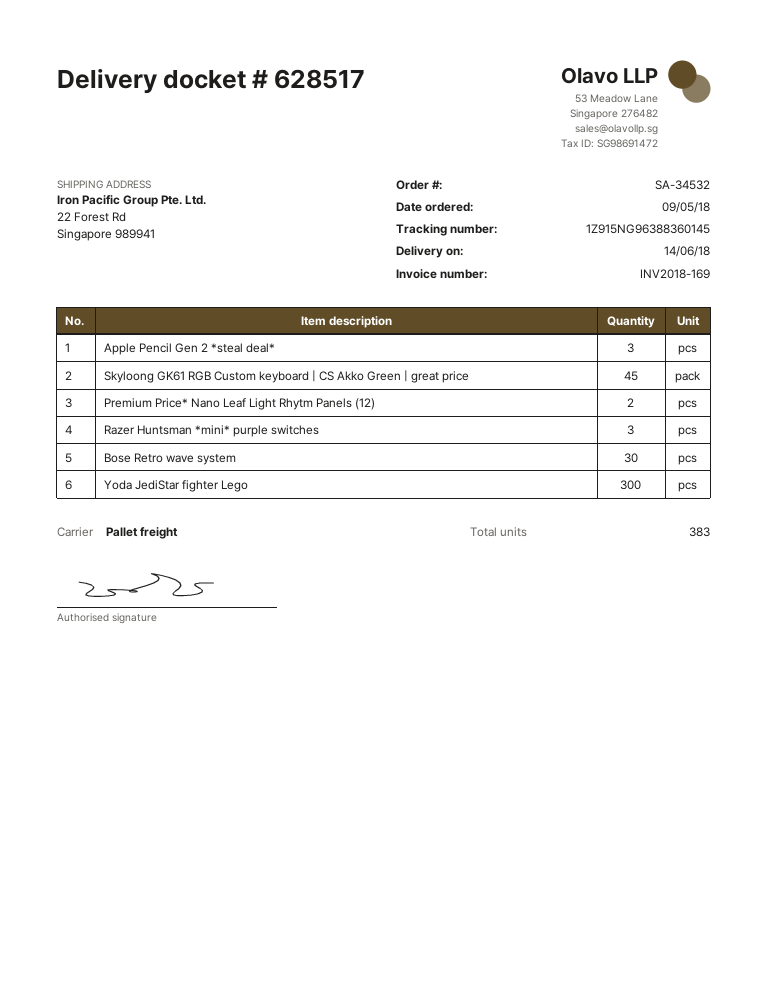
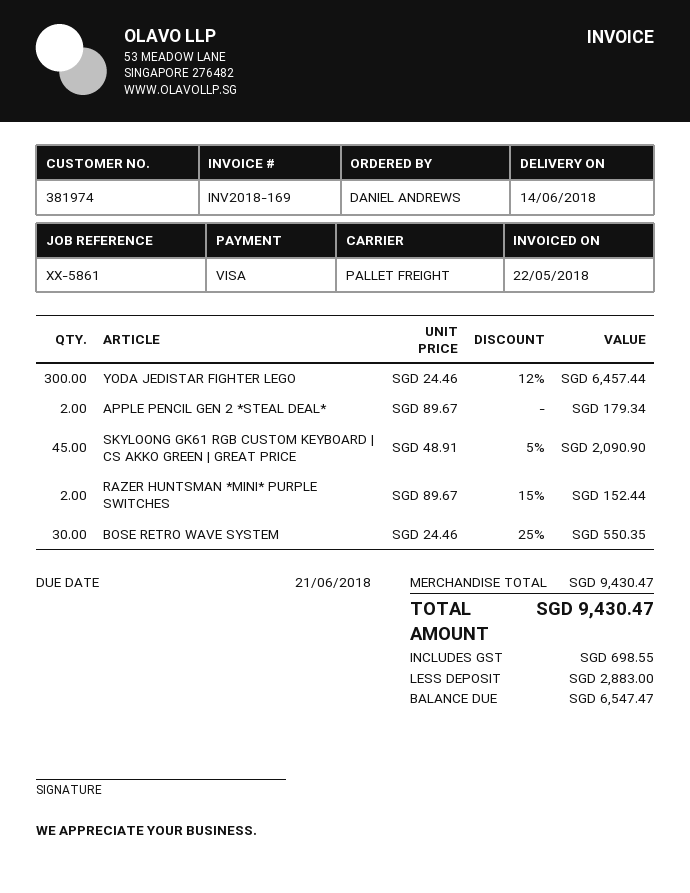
Apple Pencil Gen 2 *steal deal*: 3 -> 2
Premium Price* Nano Leaf Light Rhytm Panels (12): 2 -> none
Razer Huntsman *mini* purple switches: 3 -> 2

